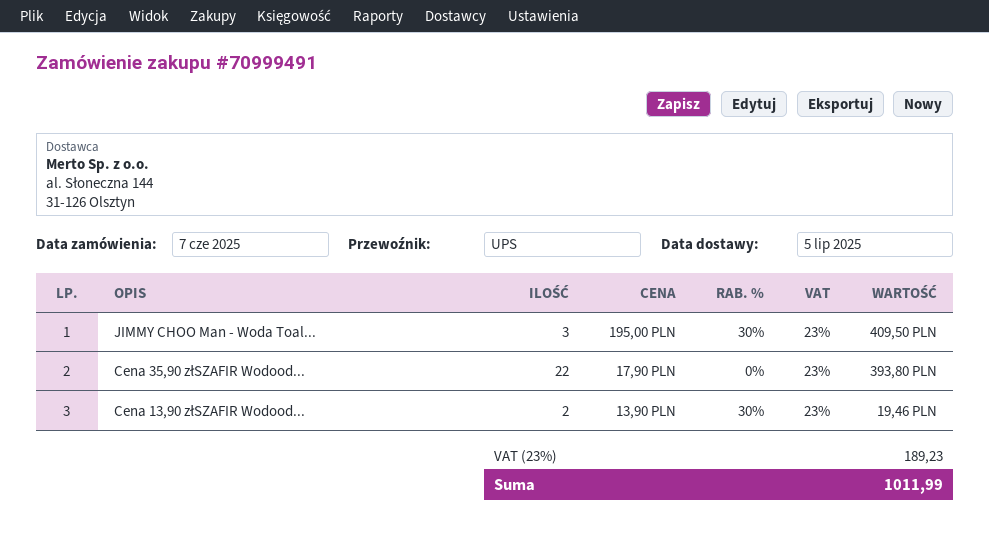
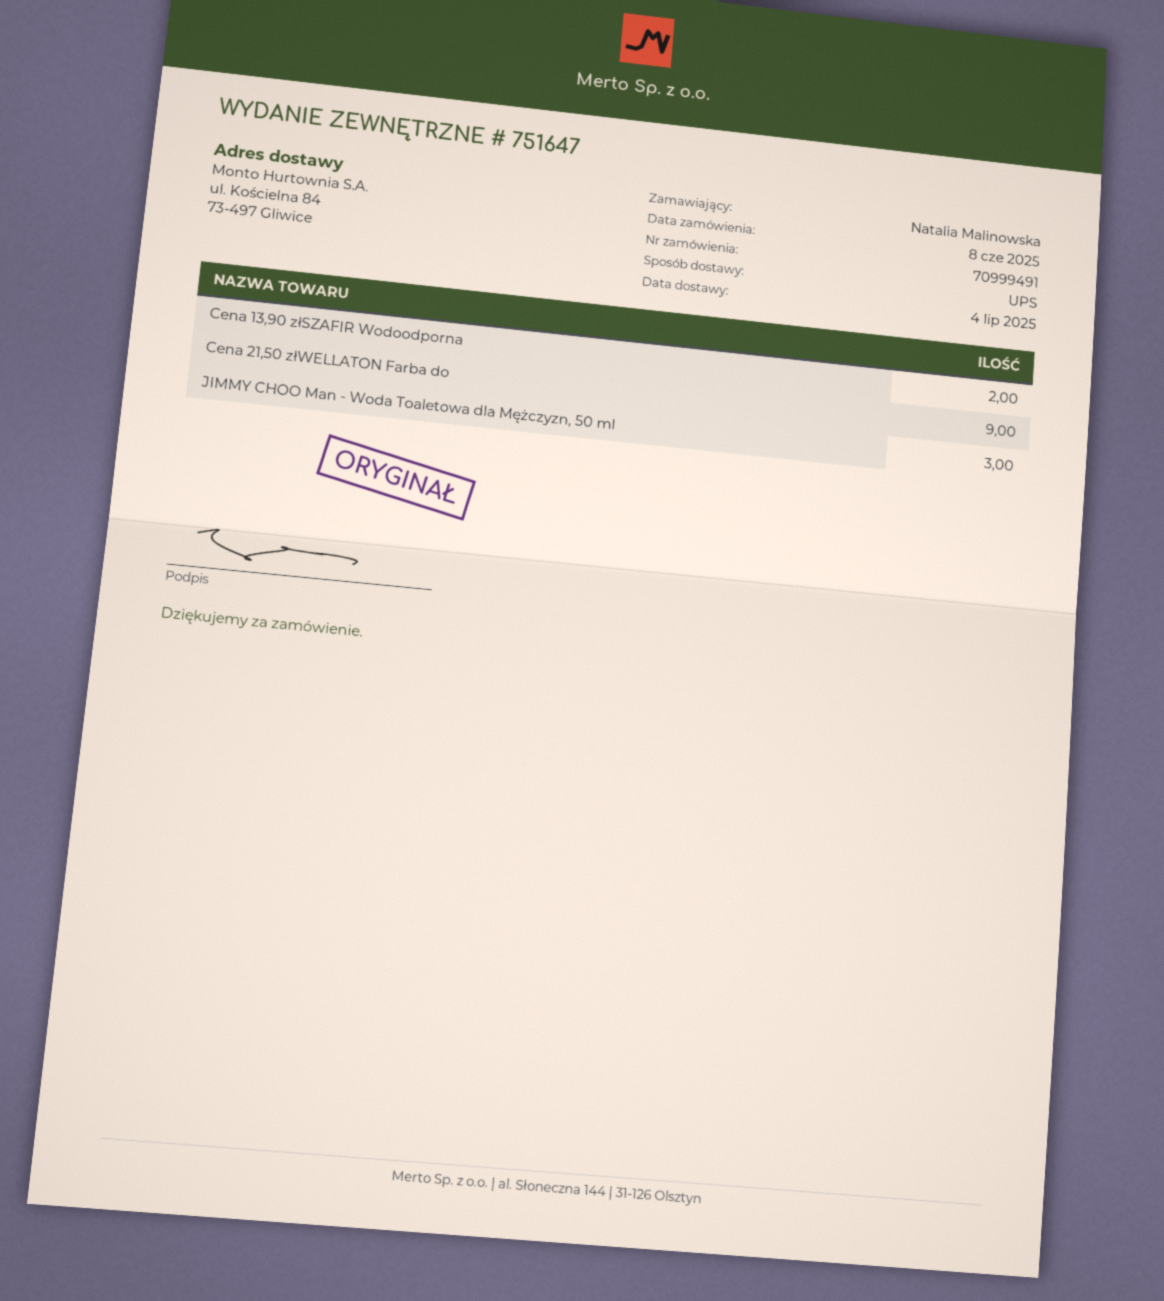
order date: 2025-06-07 -> 2025-06-08
delivery date: 2025-07-05 -> 2025-07-04
Cena 35,90 złSZAFIR Wodood...: 22 -> none
Cena 21,50 złWELLATON Farba do: none -> 9

